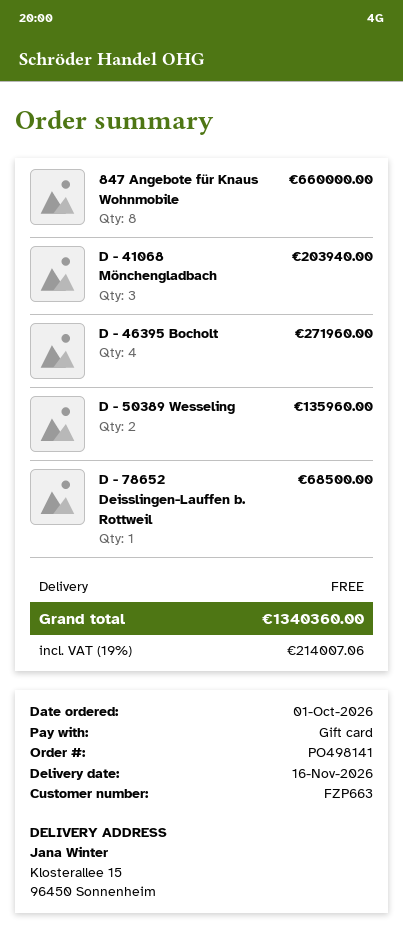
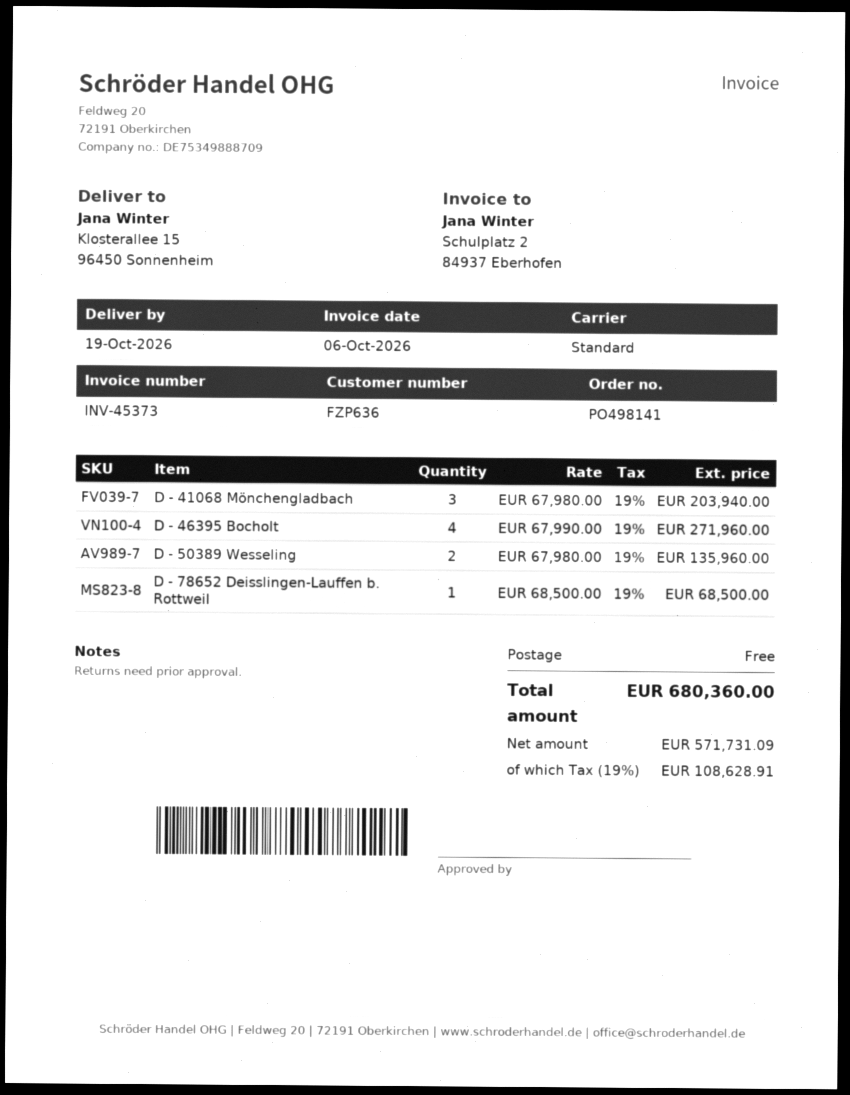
delivery date: 2026-11-16 -> 2026-10-19
customer number: FZP663 -> FZP636
847 Angebote für Knaus Wohnmobile: 8 for 660000.00 -> none
tax: 19% = 214007.06 -> 19% = 108628.91
total: 1340360.00 -> 680360.00

